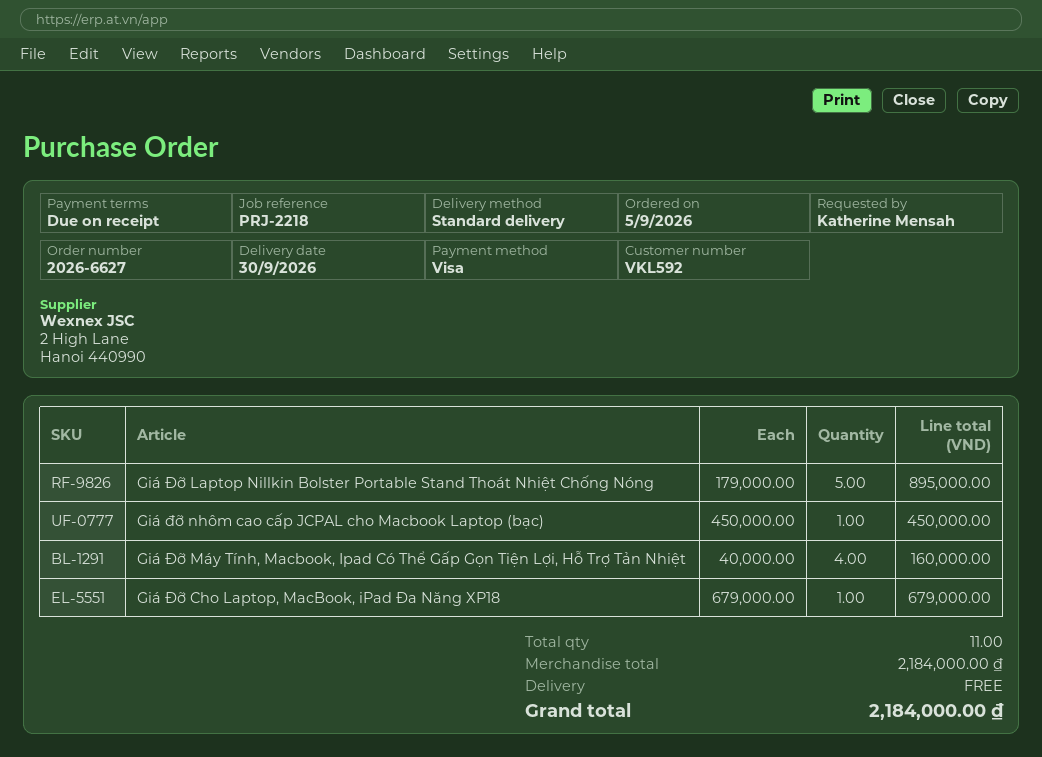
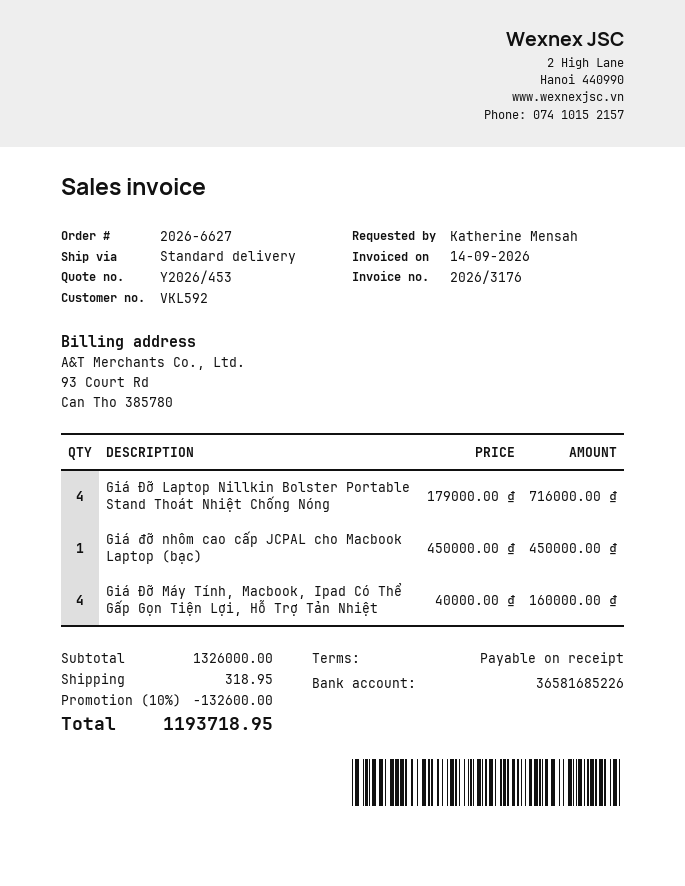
Giá Đỡ Laptop Nillkin Bolster Portable Stand Thoát Nhiệt Chống Nóng: 5 x 179000.00 = 895000.00 -> 4 x 179000.00 = 716000.00
Giá Đỡ Cho Laptop, MacBook, iPad Đa Năng XP18: 1 x 679000.00 = 679000.00 -> none
subtotal: 2184000.00 -> 1326000.00
discount: none -> 10% = 132600.00
shipping: 0.00 -> 318.95
total: 2184000.00 -> 1193718.95

